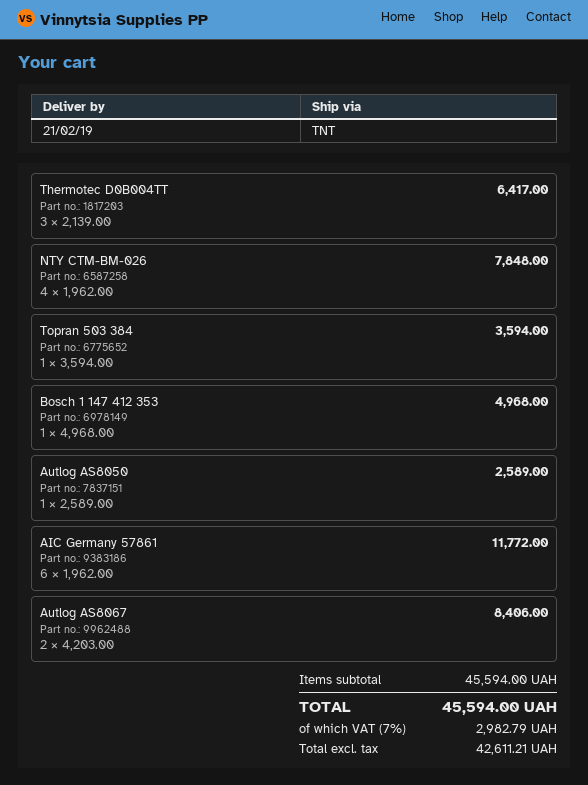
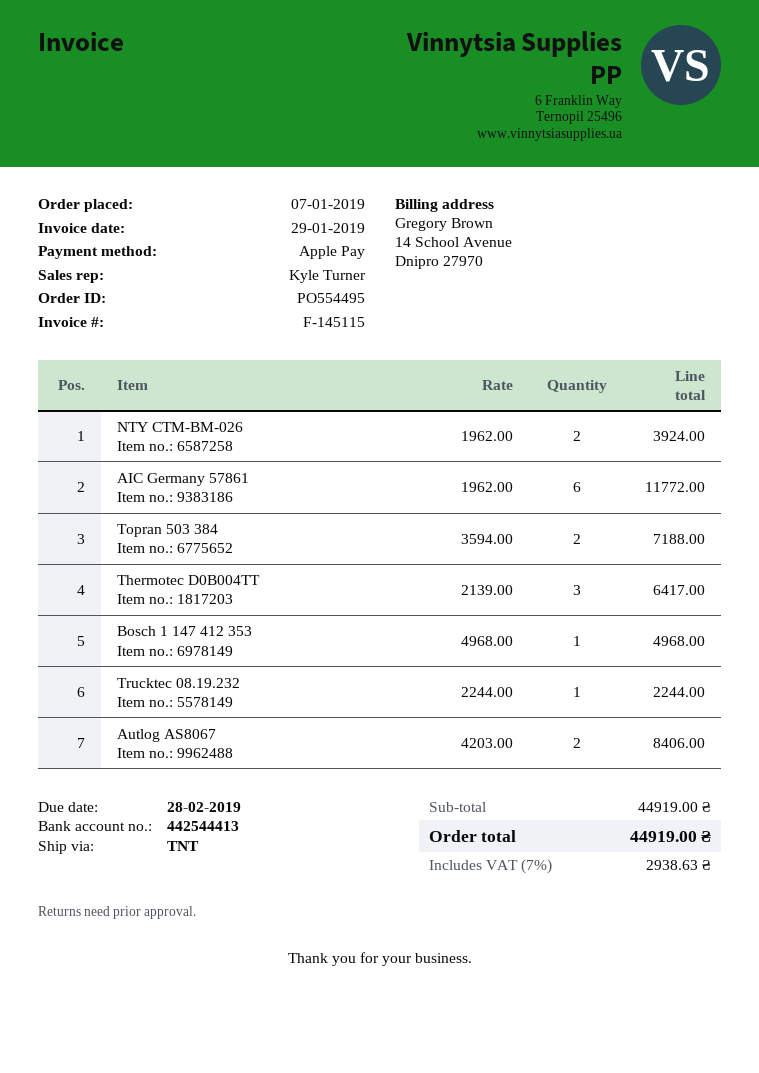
NTY CTM-BM-026: 4 x 1962.00 = 7848.00 -> 2 x 1962.00 = 3924.00
Topran 503 384: 1 x 3594.00 = 3594.00 -> 2 x 3594.00 = 7188.00
Autlog AS8050: 1 x 2589.00 = 2589.00 -> none
Trucktec 08.19.232: none -> 1 x 2244.00 = 2244.00
subtotal: 45594.00 -> 44919.00
tax: 7% = 2982.79 -> 7% = 2938.63
total: 45594.00 -> 44919.00

